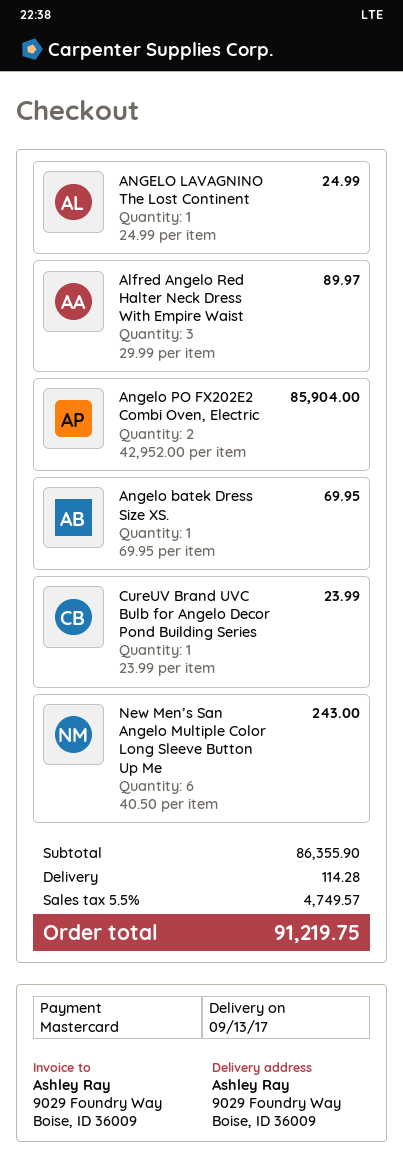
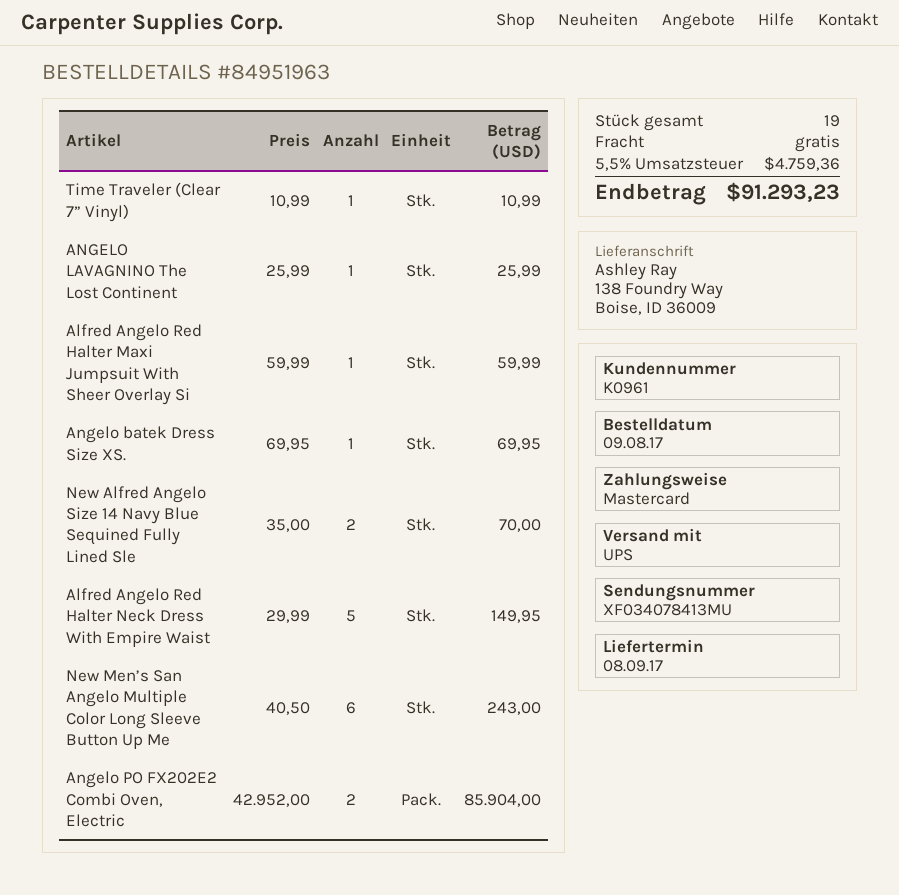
delivery date: 2017-09-13 -> 2017-09-08
ship to: 9029 Foundry Way, Boise, ID 36009 -> 138 Foundry Way, Boise, ID 36009
ANGELO LAVAGNINO The Lost Continent: 1 x 24.99 = 24.99 -> 1 x 25.99 = 25.99
Alfred Angelo Red Halter Neck Dress With Empire Waist: 3 x 29.99 = 89.97 -> 5 x 29.99 = 149.95
CureUV Brand UVC Bulb for Angelo Decor Pond Building Series: 1 x 23.99 = 23.99 -> none
Time Traveler (Clear 7” Vinyl): none -> 1 x 10.99 = 10.99
Alfred Angelo Red Halter Maxi Jumpsuit With Sheer Overlay Si: none -> 1 x 59.99 = 59.99
New Alfred Angelo Size 14 Navy Blue Sequined Fully Lined Sle: none -> 2 x 35.00 = 70.00
shipping: 114.28 -> 0.00
tax: 5.5% = 4749.57 -> 5.5% = 4759.36
total: 91219.75 -> 91293.23

